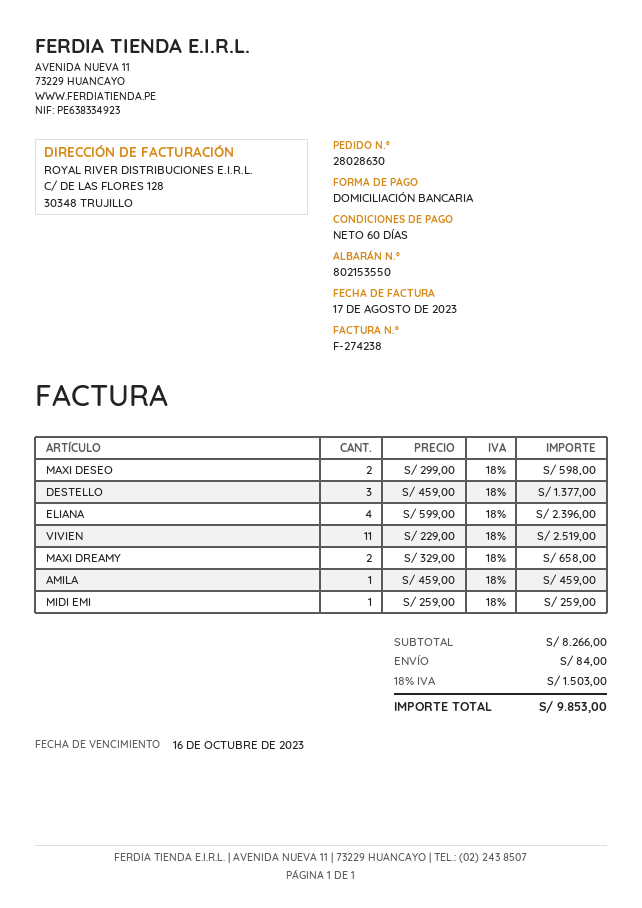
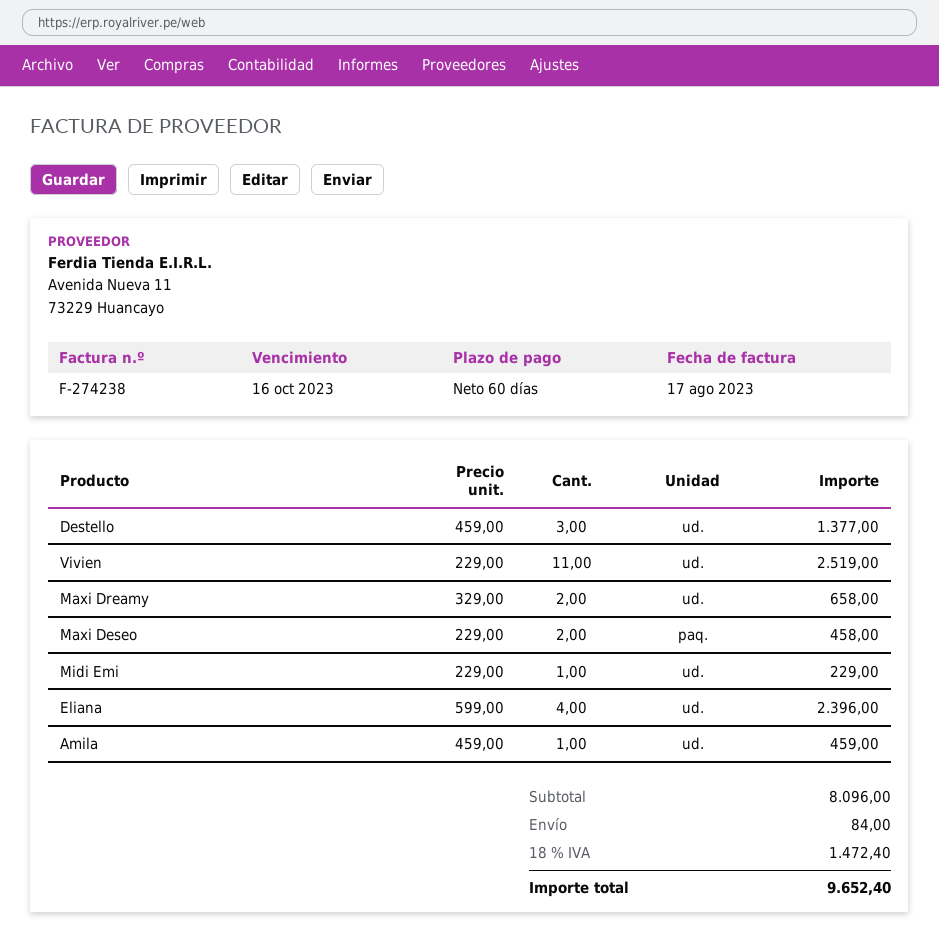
MAXI DESEO: 2 x 299.00 = 598.00 -> 2 x 229.00 = 458.00
MIDI EMI: 1 x 259.00 = 259.00 -> 1 x 229.00 = 229.00
subtotal: 8266.00 -> 8096.00
tax: 18% = 1503.00 -> 18% = 1472.40
total: 9853.00 -> 9652.40

